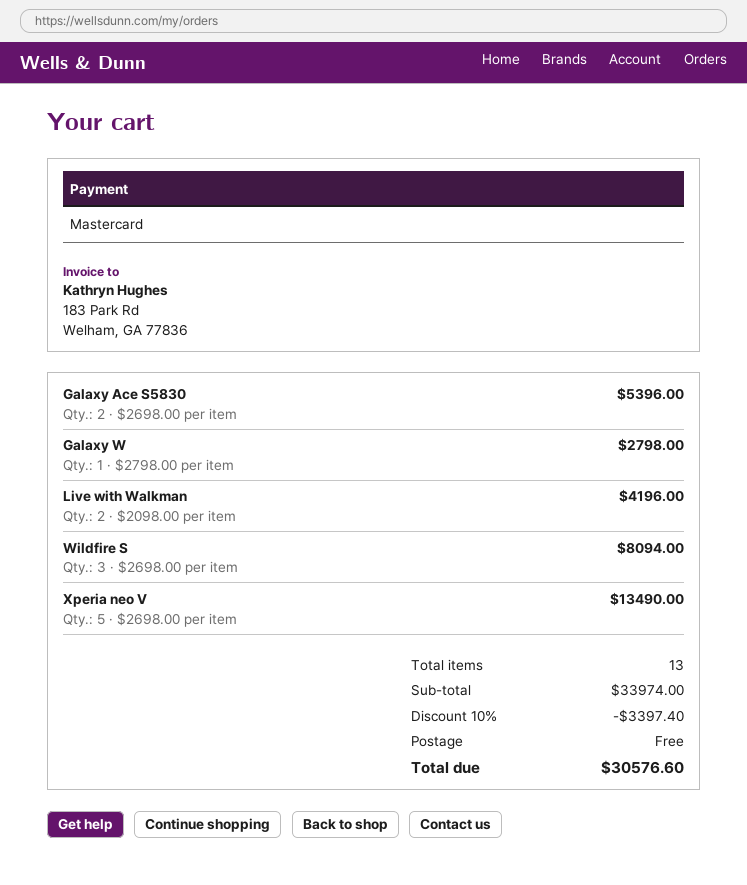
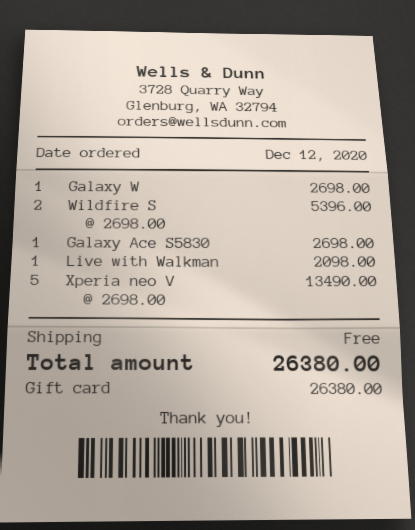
payment method: Mastercard -> gift card
Galaxy Ace S5830: 2 x 2698.00 = 5396.00 -> 1 x 2698.00 = 2698.00
Galaxy W: 1 x 2798.00 = 2798.00 -> 1 x 2698.00 = 2698.00
Live with Walkman: 2 x 2098.00 = 4196.00 -> 1 x 2098.00 = 2098.00
Wildfire S: 3 x 2698.00 = 8094.00 -> 2 x 2698.00 = 5396.00
discount: 10% = 3397.40 -> none
total: 30576.60 -> 26380.00

